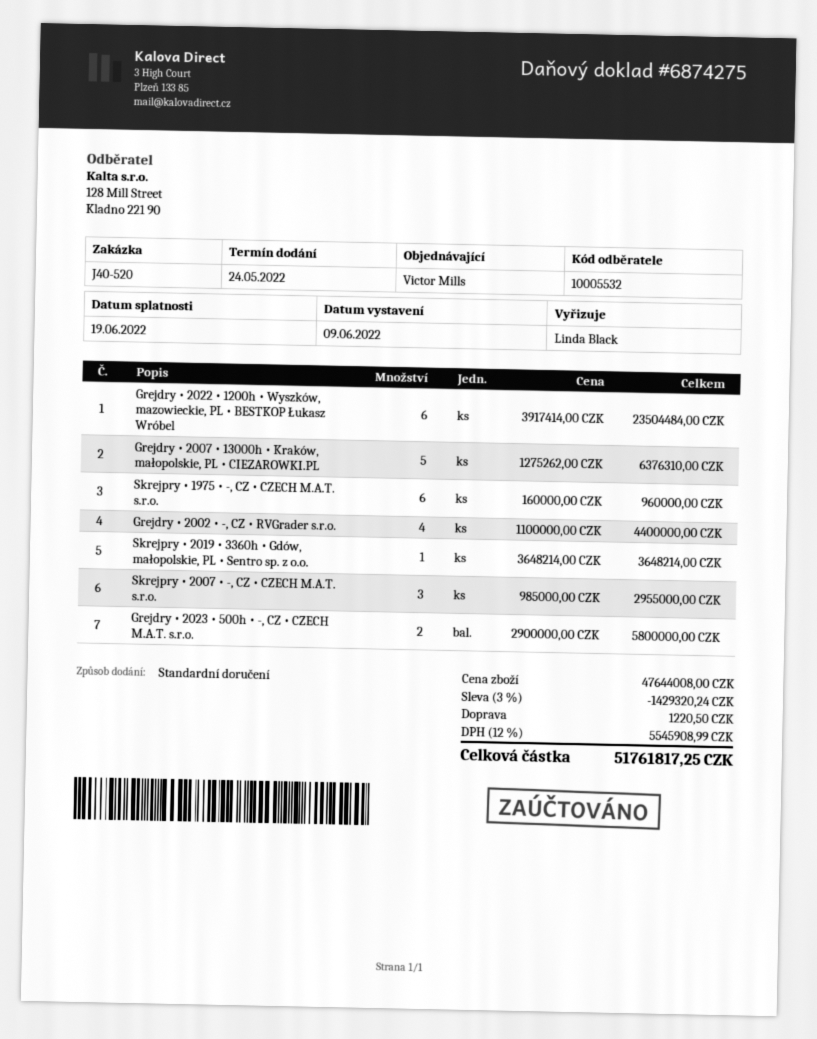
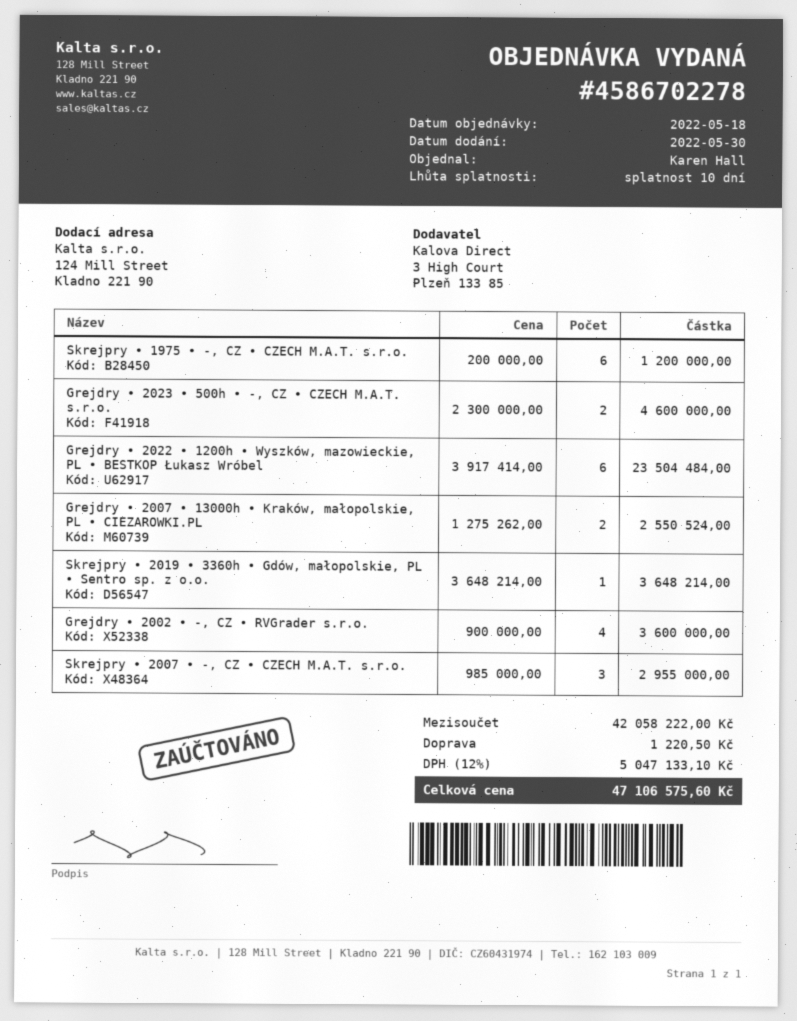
delivery date: 2022-05-24 -> 2022-05-30
ordered by: Victor Mills -> Karen Hall
Grejdry • 2007 • 13000h • Kraków, małopolskie, PL • CIEZAROWKI.PL: 5 x 1275262.00 = 6376310.00 -> 2 x 1275262.00 = 2550524.00
Skrejpry • 1975 • -, CZ • CZECH M.A.T. s.r.o.: 6 x 160000.00 = 960000.00 -> 6 x 200000.00 = 1200000.00
Grejdry • 2002 • -, CZ • RVGrader s.r.o.: 4 x 1100000.00 = 4400000.00 -> 4 x 900000.00 = 3600000.00
Grejdry • 2023 • 500h • -, CZ • CZECH M.A.T. s.r.o.: 2 x 2900000.00 = 5800000.00 -> 2 x 2300000.00 = 4600000.00
subtotal: 47644008.00 -> 42058222.00
discount: 3% = 1429320.24 -> none
tax: 12% = 5545908.99 -> 12% = 5047133.10
total: 51761817.25 -> 47106575.60

